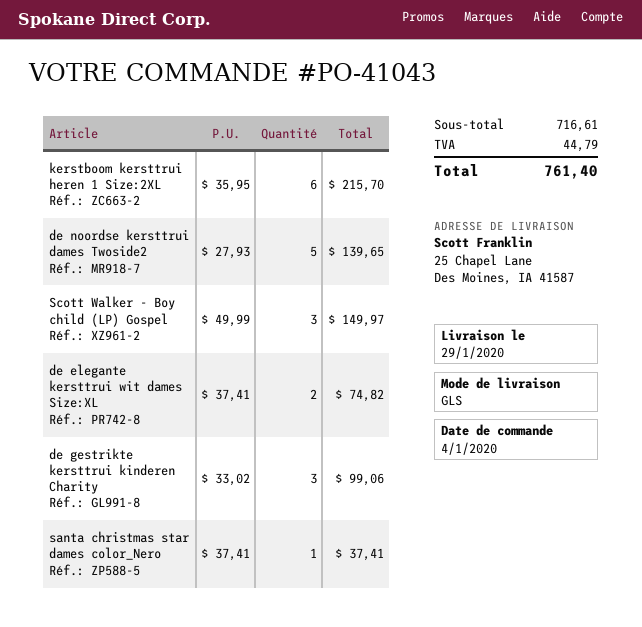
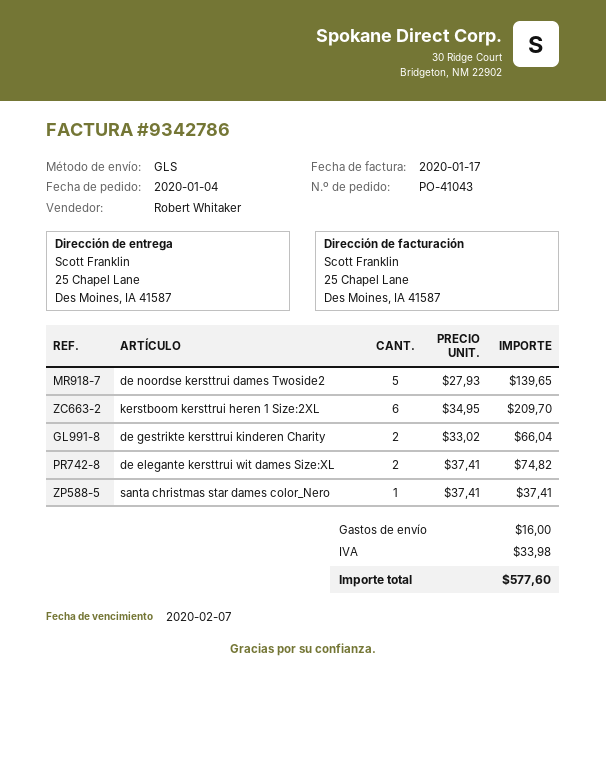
kerstboom kersttrui heren 1 Size:2XL: 6 x 35.95 = 215.70 -> 6 x 34.95 = 209.70
Scott Walker - Boy child (LP) Gospel: 3 x 49.99 = 149.97 -> none
de gestrikte kersttrui kinderen Charity: 3 x 33.02 = 99.06 -> 2 x 33.02 = 66.04
shipping: none -> 16.00
tax: 44.79 -> 33.98
total: 761.40 -> 577.60

